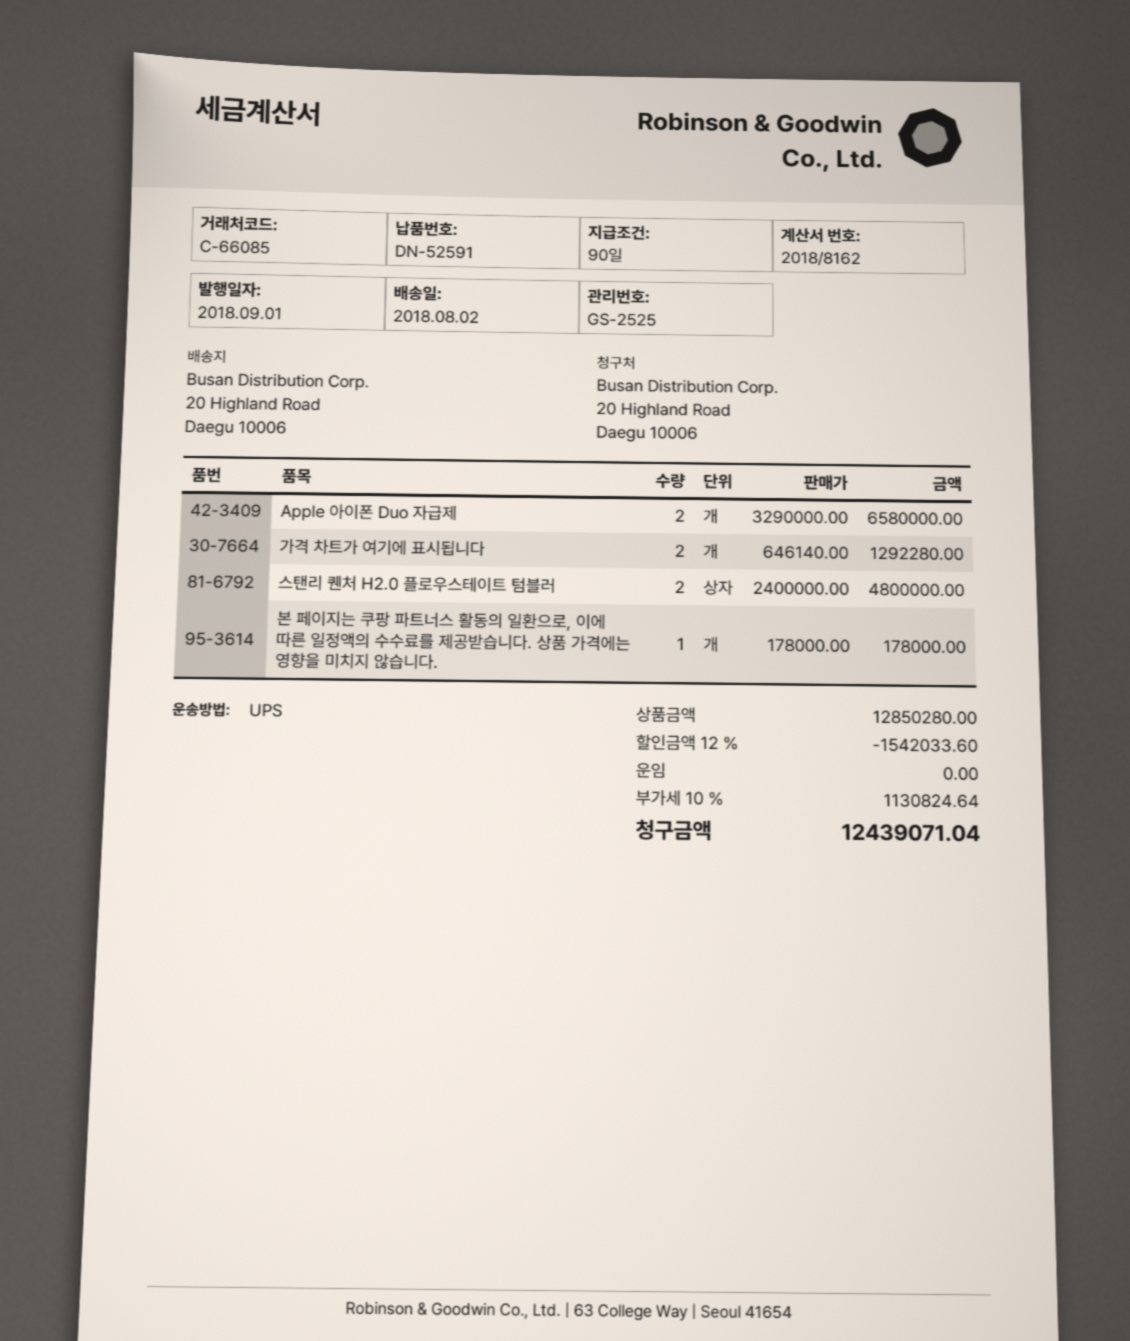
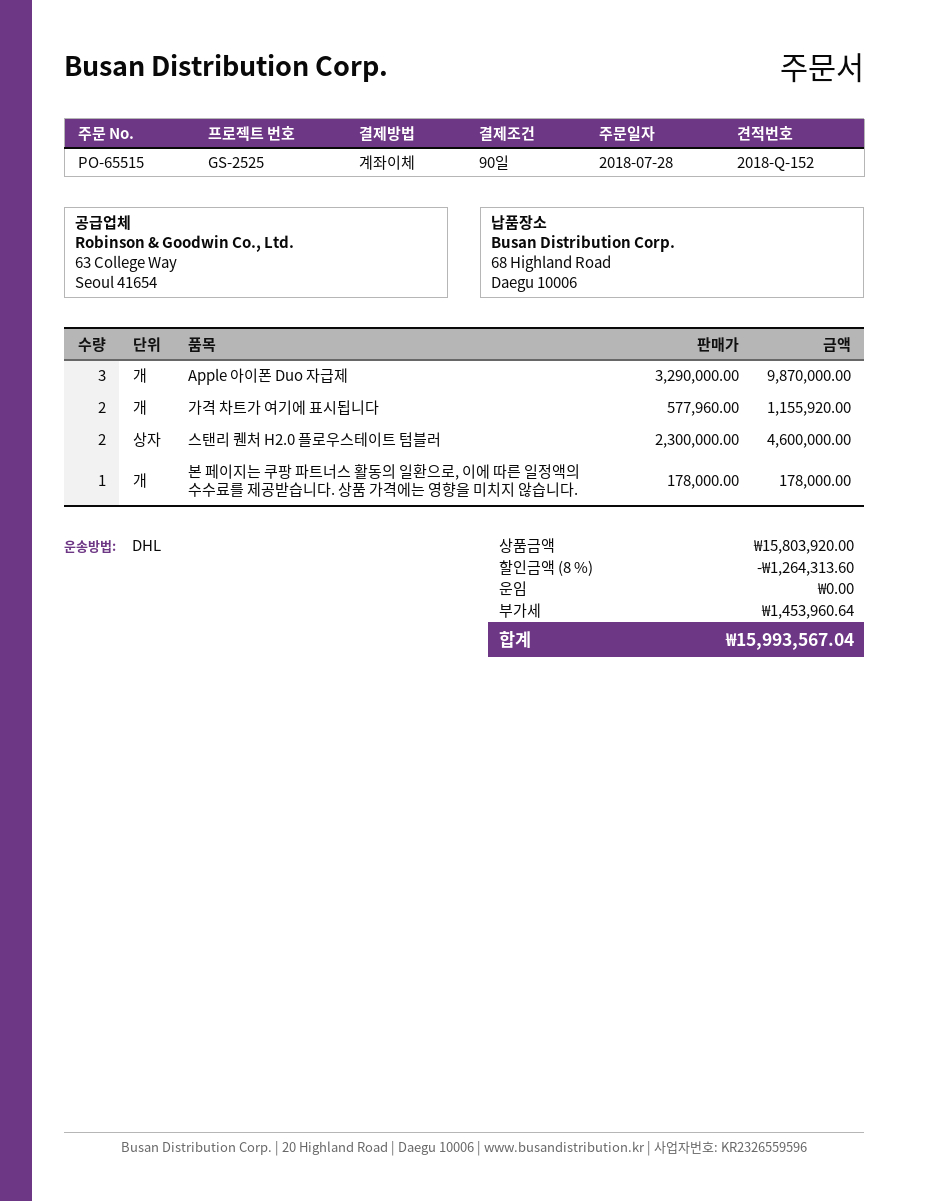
shipping method: UPS -> DHL
ship to: 20 Highland Road, Daegu 10006 -> 68 Highland Road, Daegu 10006
Apple 아이폰 Duo 자급제: 2 x 3290000.00 = 6580000.00 -> 3 x 3290000.00 = 9870000.00
가격 차트가 여기에 표시됩니다: 2 x 646140.00 = 1292280.00 -> 2 x 577960.00 = 1155920.00
스탠리 퀜처 H2.0 플로우스테이트 텀블러: 2 x 2400000.00 = 4800000.00 -> 2 x 2300000.00 = 4600000.00
subtotal: 12850280.00 -> 15803920.00
discount: 12% = 1542033.60 -> 8% = 1264313.60
tax: 1130824.64 -> 1453960.64
total: 12439071.04 -> 15993567.04

